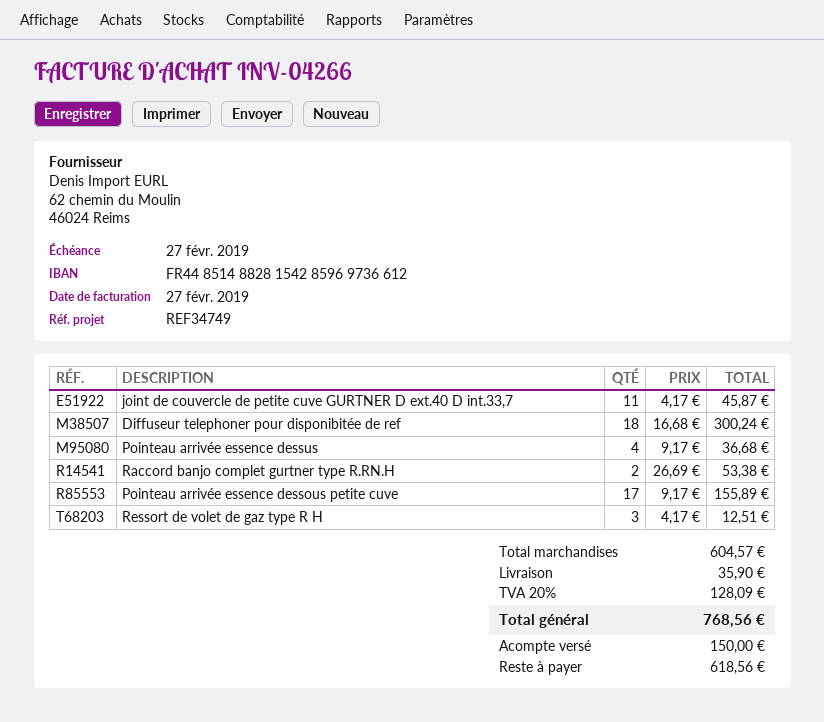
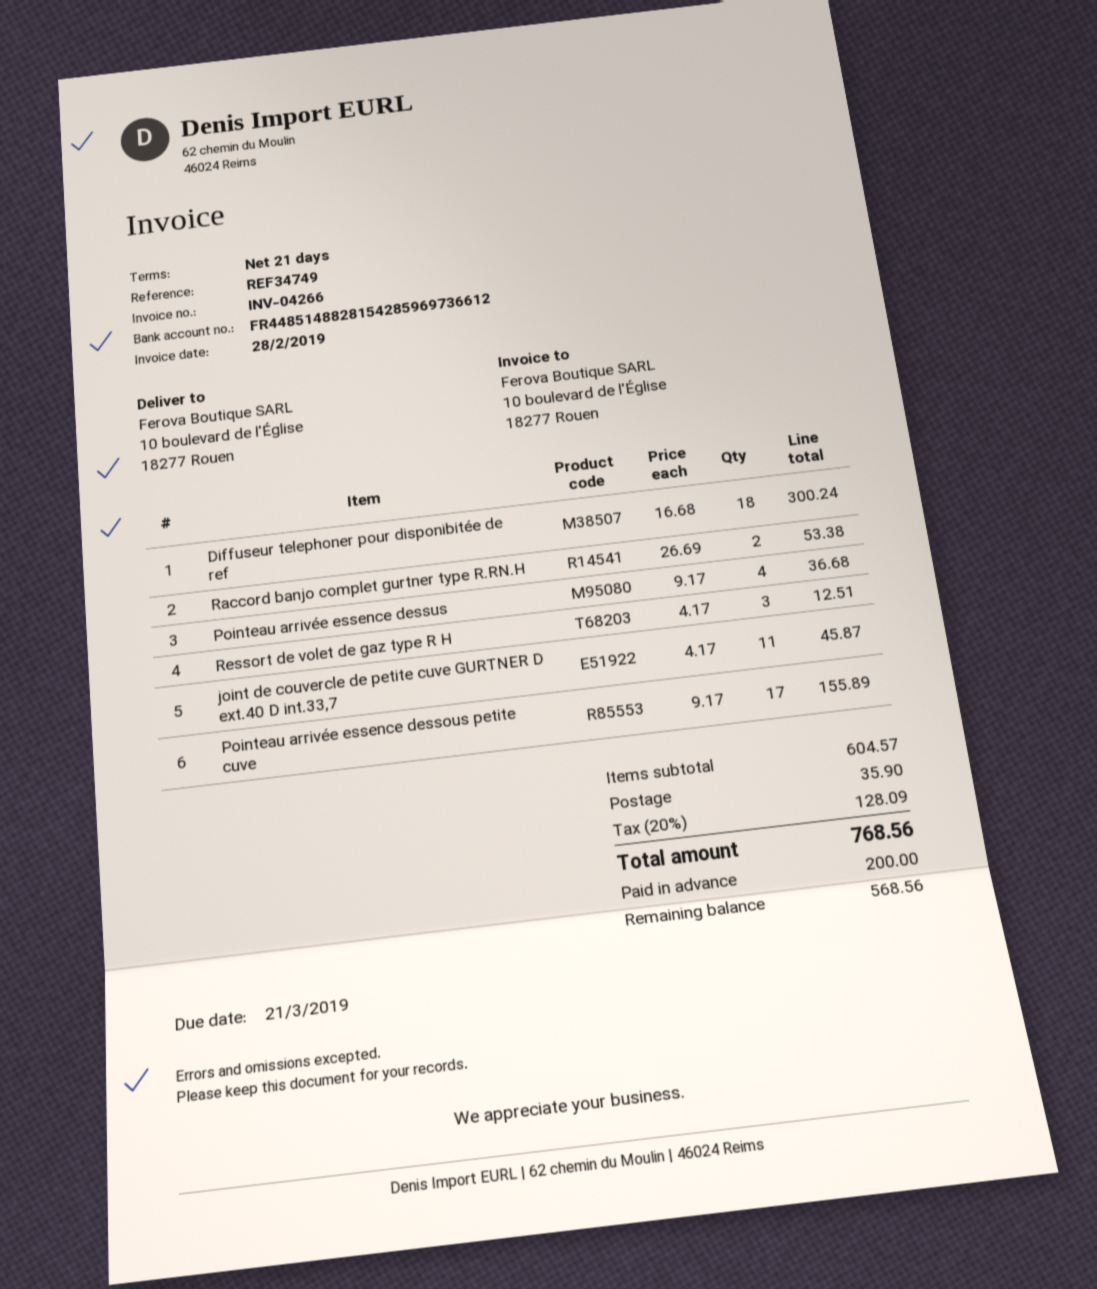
invoice date: 2019-02-27 -> 2019-02-28
due date: 2019-02-27 -> 2019-03-21
deposit: 150.00 -> 200.00
balance: 618.56 -> 568.56

